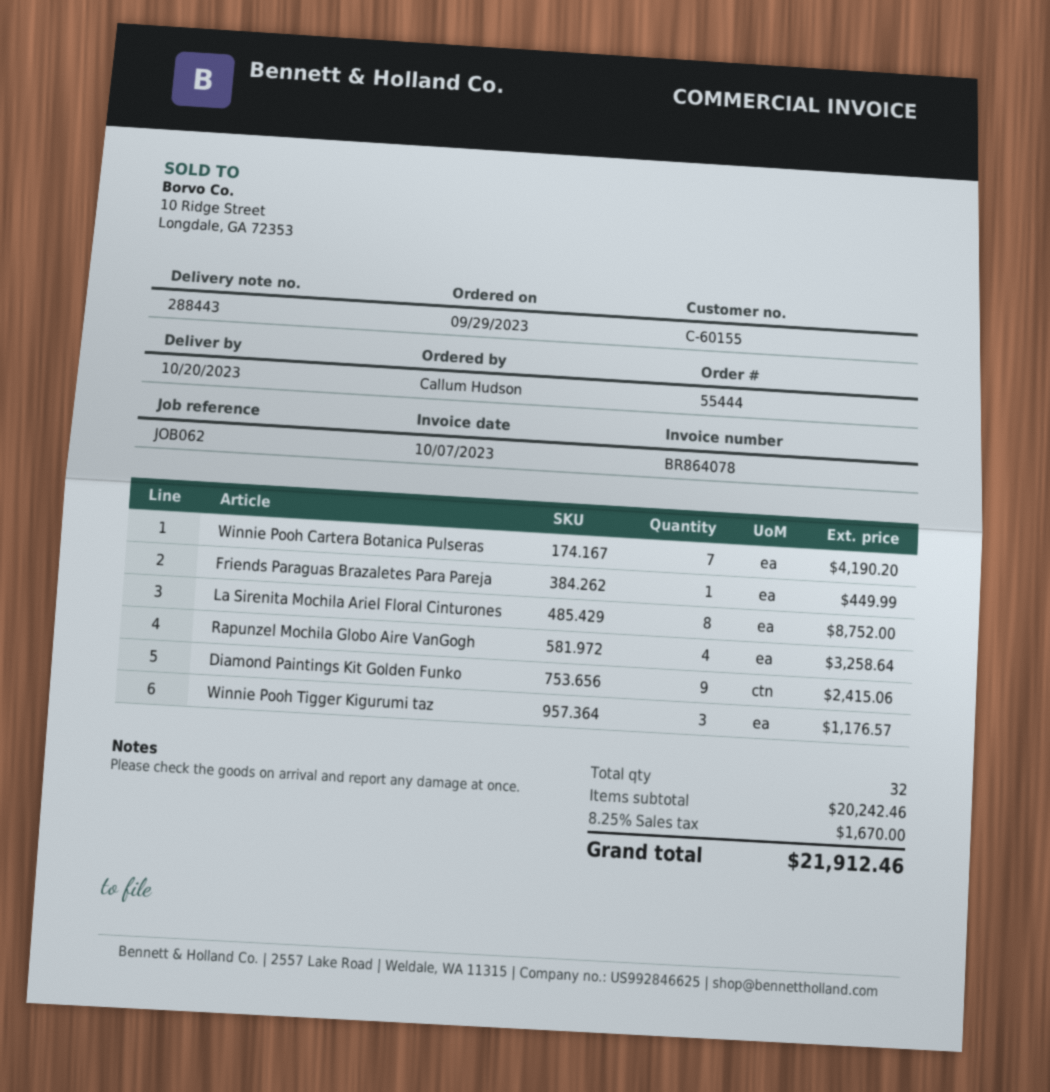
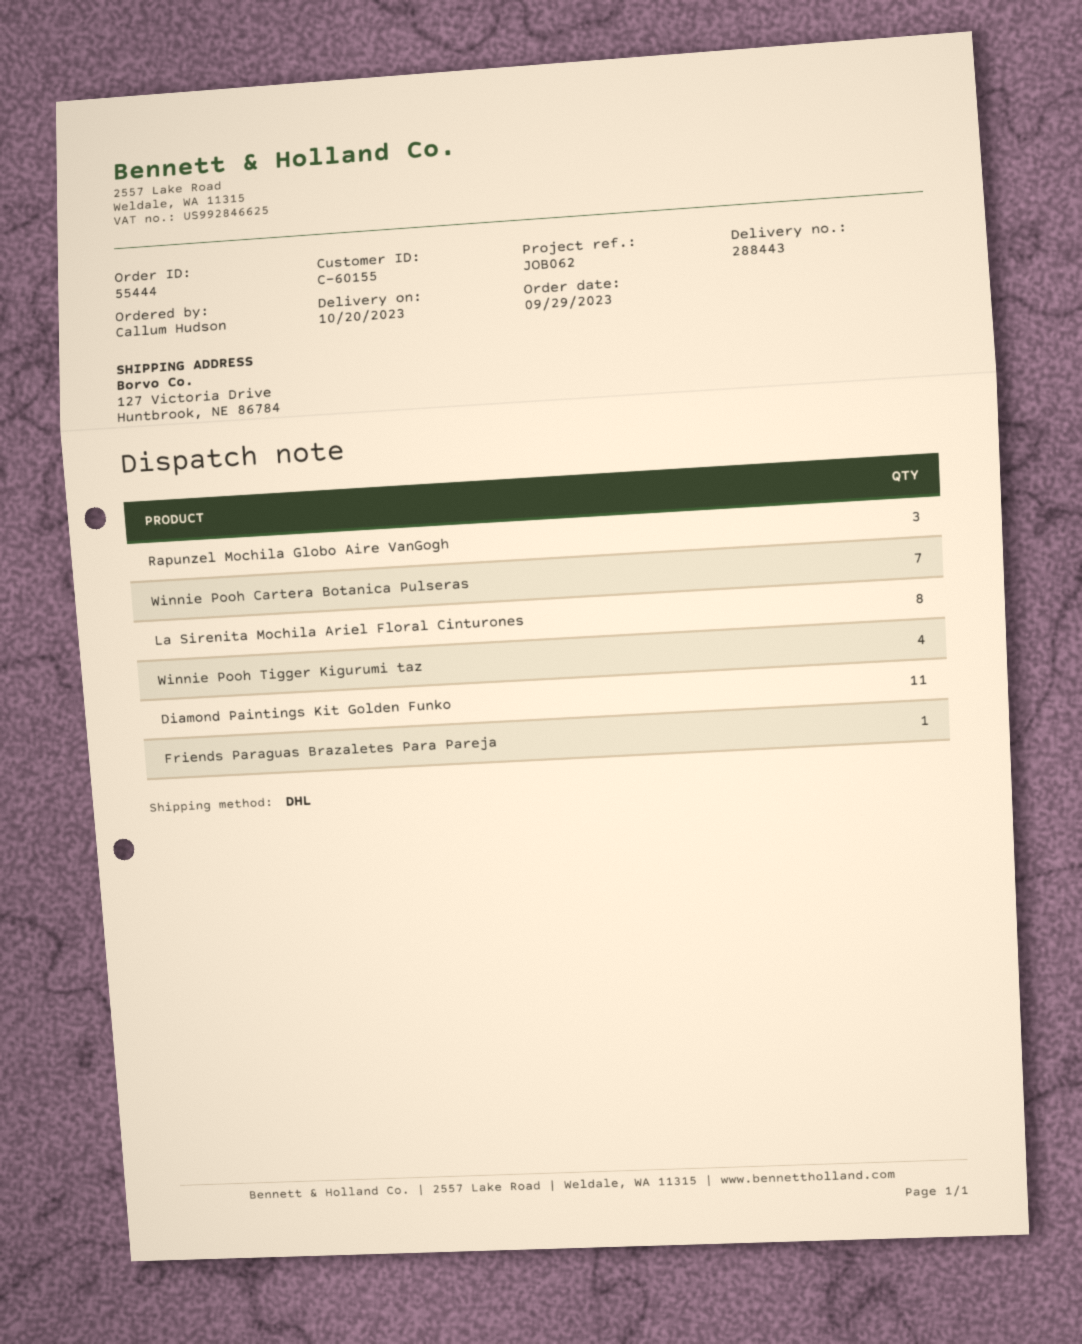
Rapunzel Mochila Globo Aire VanGogh: 4 -> 3
Diamond Paintings Kit Golden Funko: 9 -> 11
Winnie Pooh Tigger Kigurumi taz: 3 -> 4

